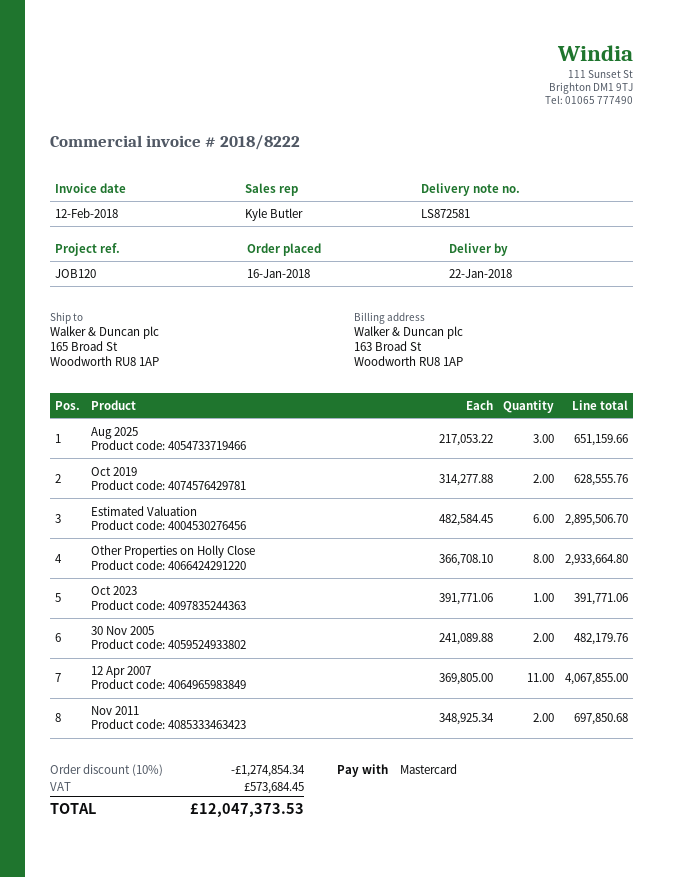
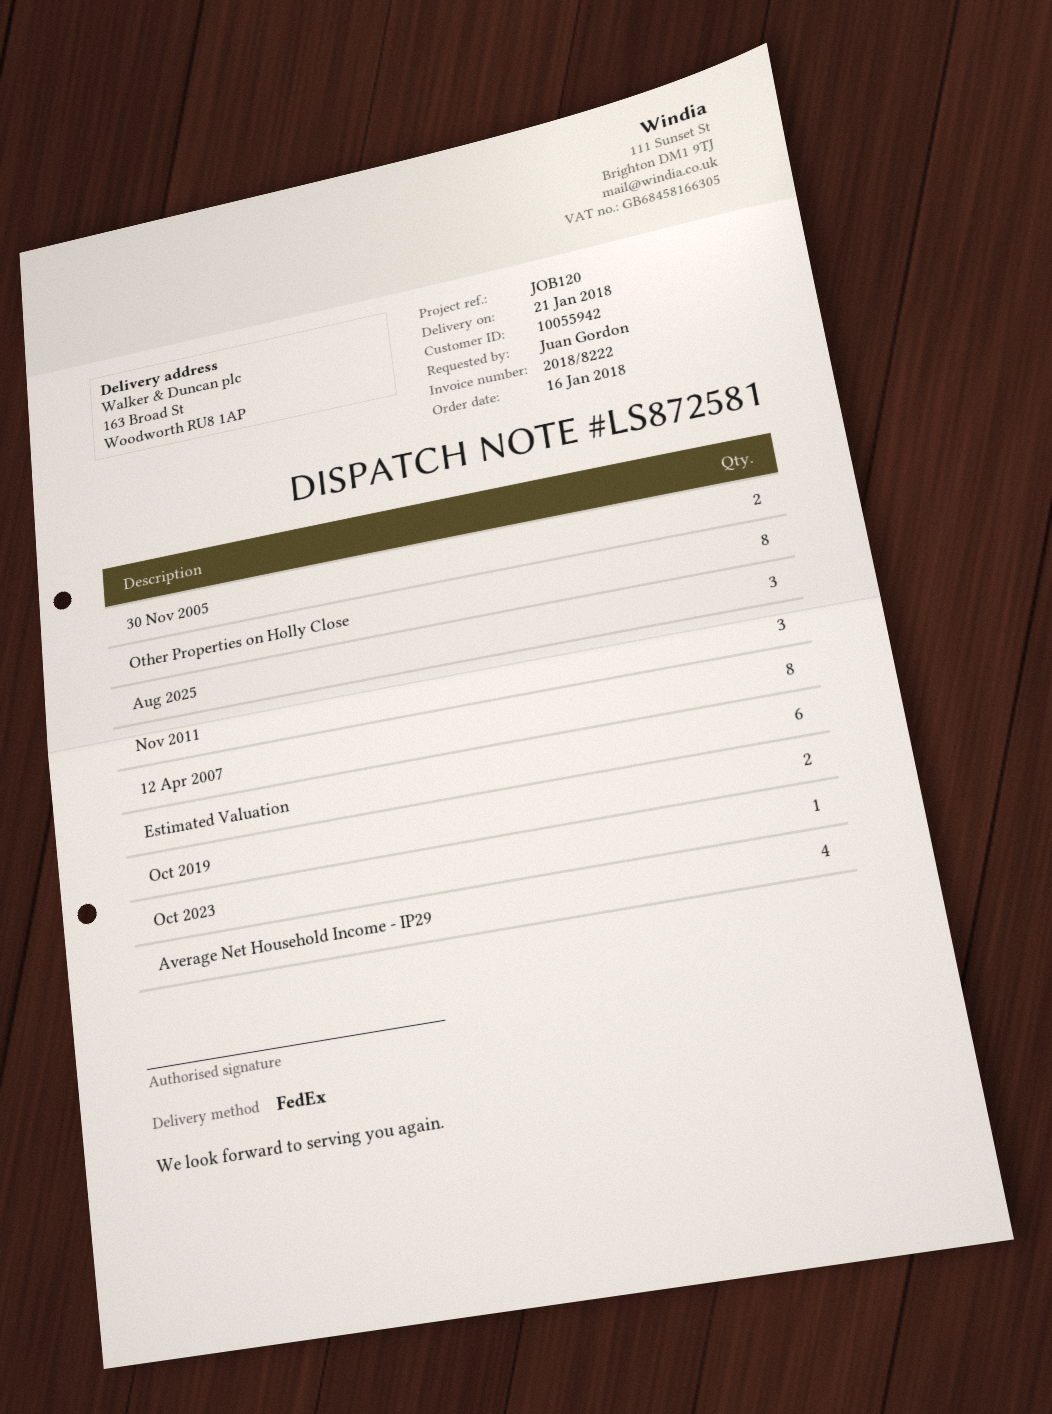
delivery date: 2018-01-22 -> 2018-01-21
ship to: 165 Broad St, Woodworth RU8 1AP -> 163 Broad St, Woodworth RU8 1AP
12 Apr 2007: 11 -> 8
Nov 2011: 2 -> 3
Average Net Household Income - IP29: none -> 4

